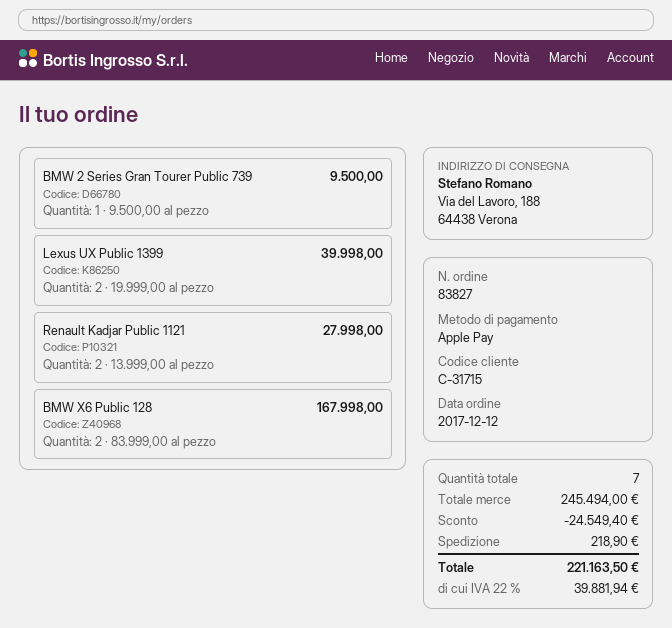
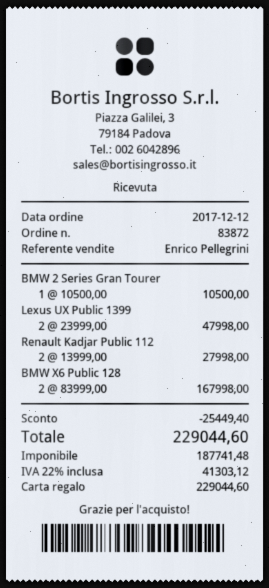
order number: 83827 -> 83872
payment method: Apple Pay -> gift card
BMW 2 Series Gran Tourer Public 739: 1 x 9500.00 = 9500.00 -> 1 x 10500.00 = 10500.00
Lexus UX Public 1399: 2 x 19999.00 = 39998.00 -> 2 x 23999.00 = 47998.00
discount: 24549.40 -> 25449.40
shipping: 218.90 -> none
tax: 22% = 39881.94 -> 22% = 41303.12
total: 221163.50 -> 229044.60

